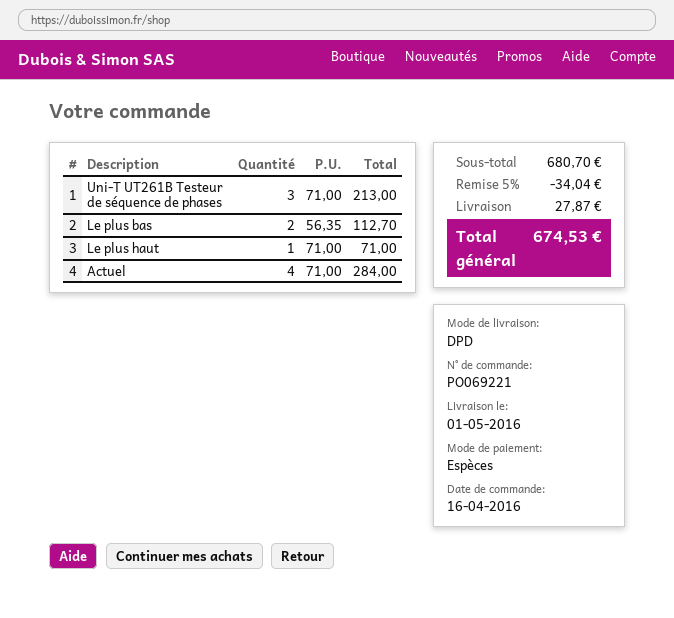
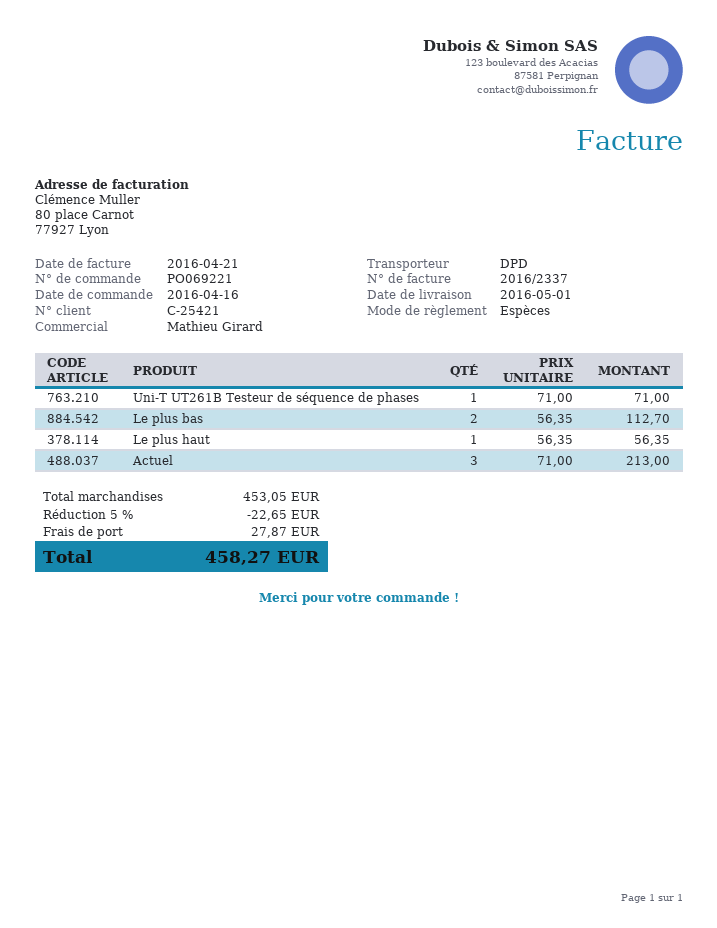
Uni-T UT261B Testeur de séquence de phases: 3 x 71.00 = 213.00 -> 1 x 71.00 = 71.00
Le plus haut: 1 x 71.00 = 71.00 -> 1 x 56.35 = 56.35
Actuel: 4 x 71.00 = 284.00 -> 3 x 71.00 = 213.00
subtotal: 680.70 -> 453.05
discount: 5% = 34.04 -> 5% = 22.65
total: 674.53 -> 458.27

